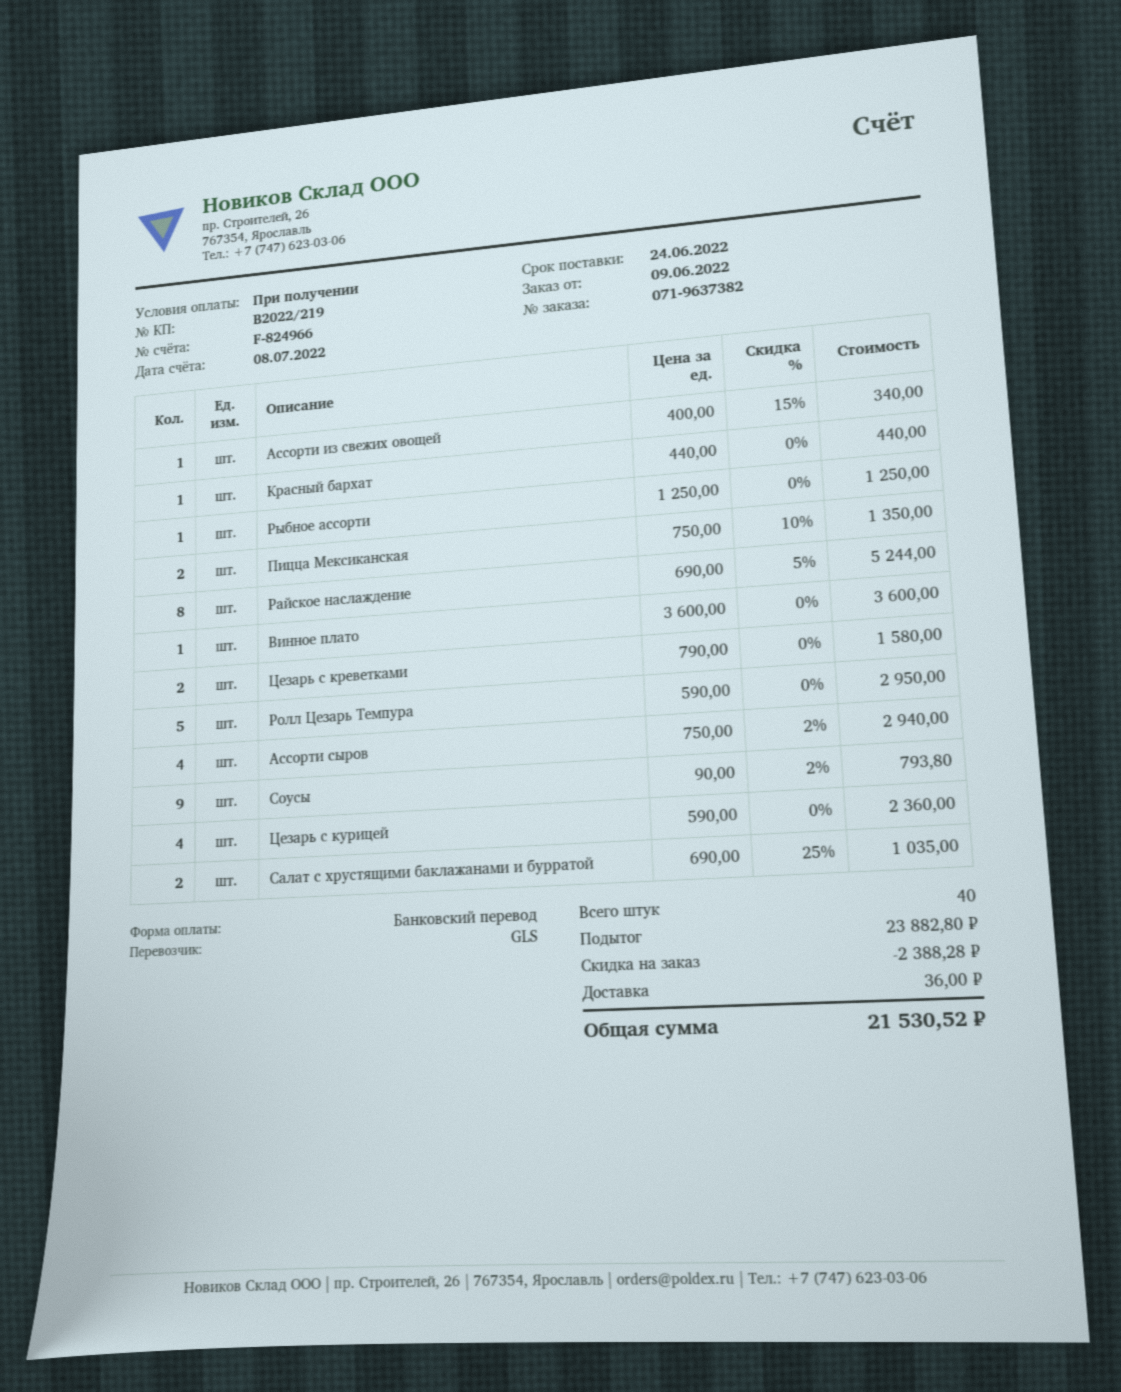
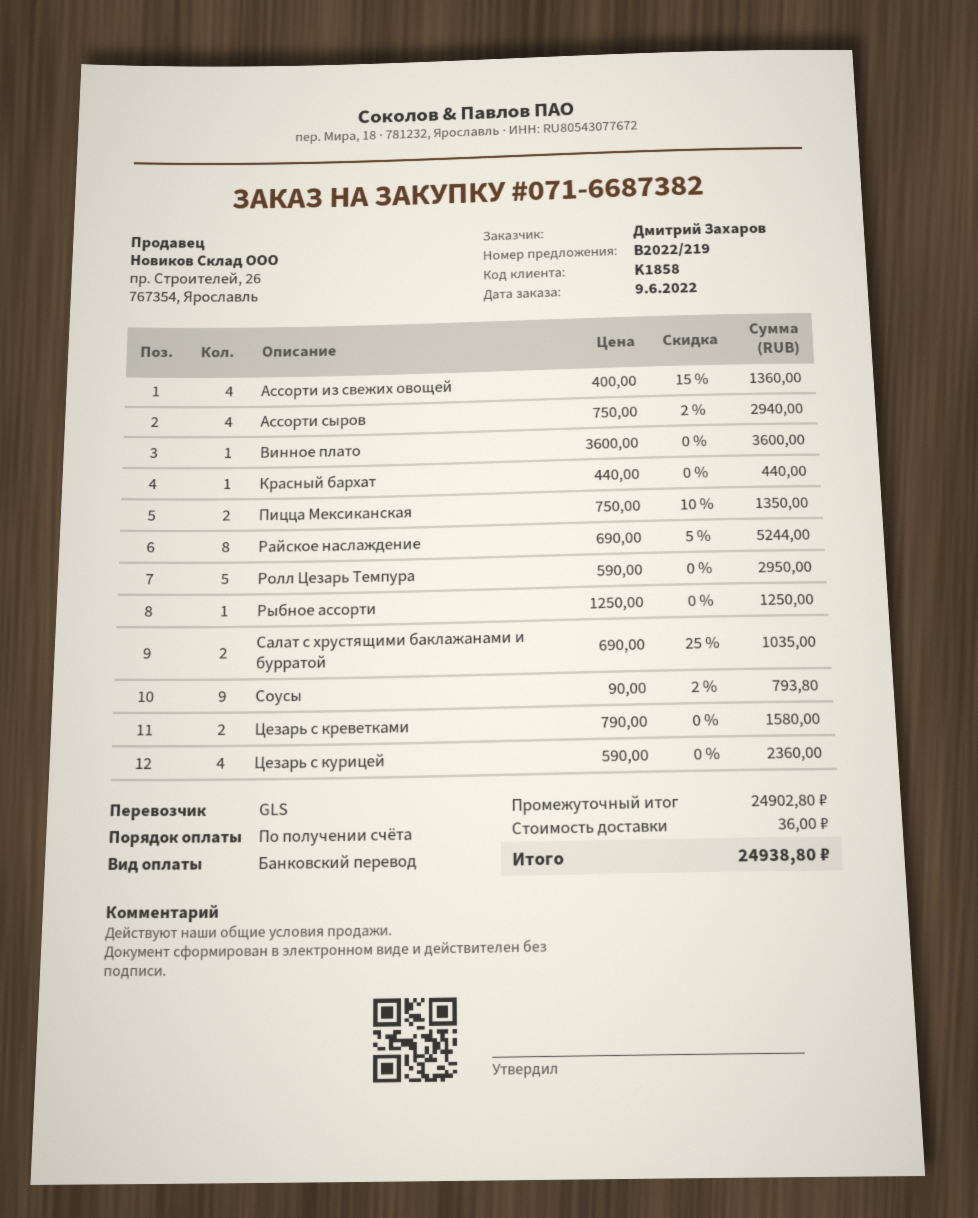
order number: 071-9637382 -> 071-6687382
Ассорти из свежих овощей: 1 x 400.00 - 15% = 340.00 -> 4 x 400.00 - 15% = 1360.00
subtotal: 23882.80 -> 24902.80
discount: 2388.28 -> none
total: 21530.52 -> 24938.80

